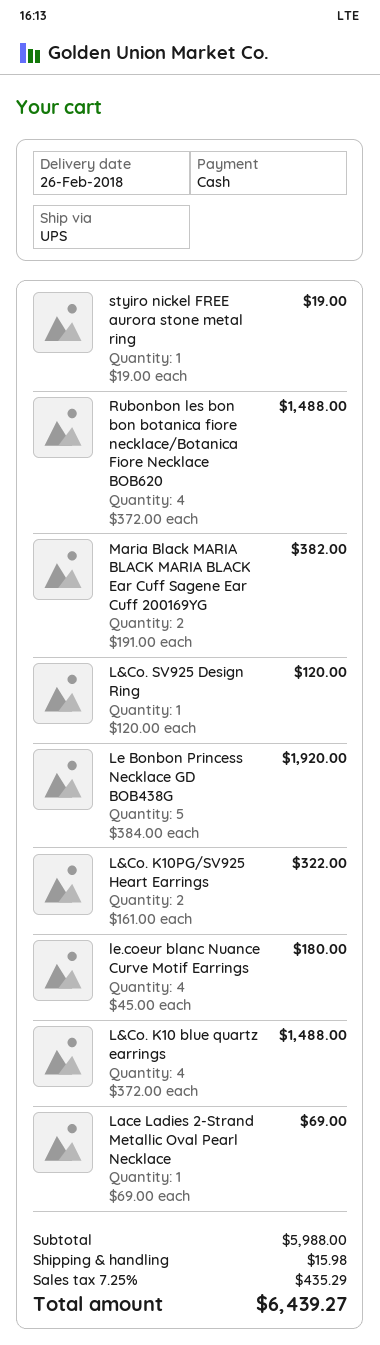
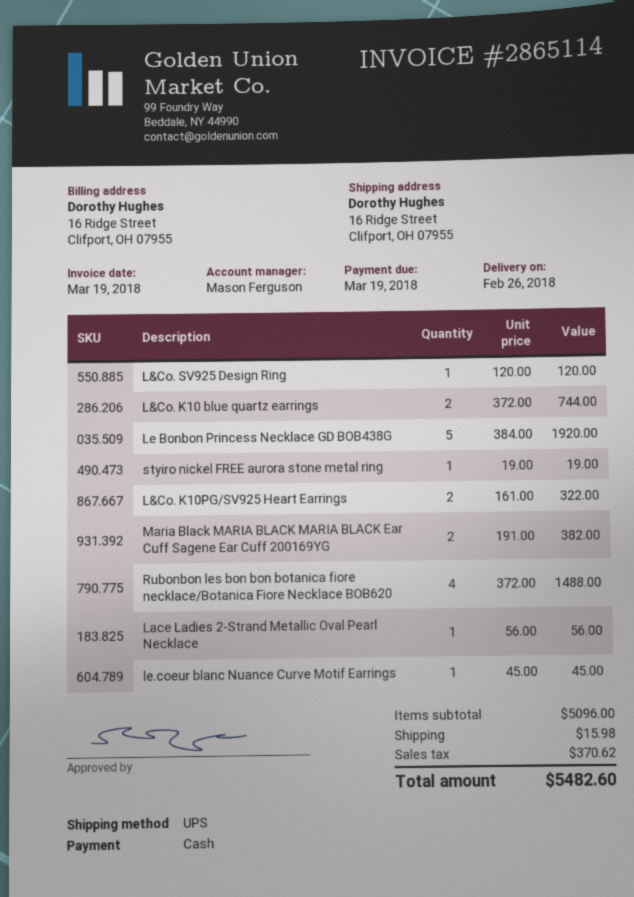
le.coeur blanc Nuance Curve Motif Earrings: 4 x 45.00 = 180.00 -> 1 x 45.00 = 45.00
L&Co. K10 blue quartz earrings: 4 x 372.00 = 1488.00 -> 2 x 372.00 = 744.00
Lace Ladies 2-Strand Metallic Oval Pearl Necklace: 1 x 69.00 = 69.00 -> 1 x 56.00 = 56.00
subtotal: 5988.00 -> 5096.00
tax: 435.29 -> 370.62
total: 6439.27 -> 5482.60

